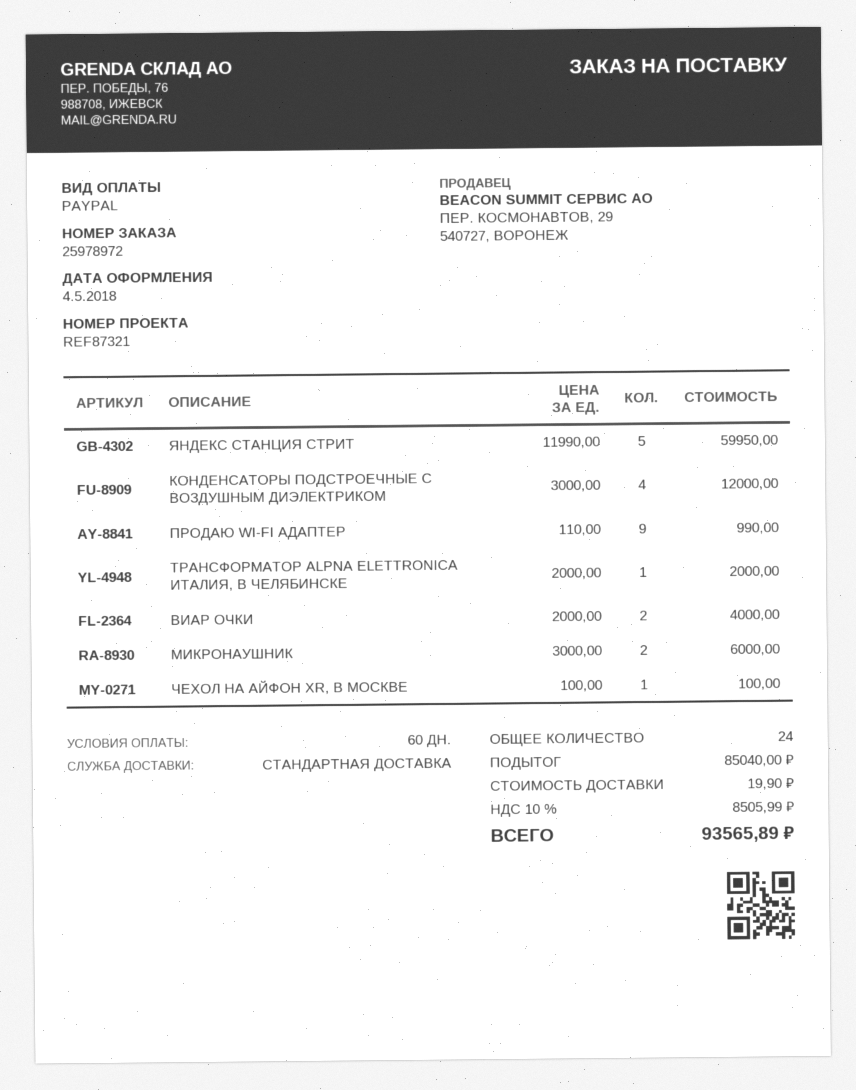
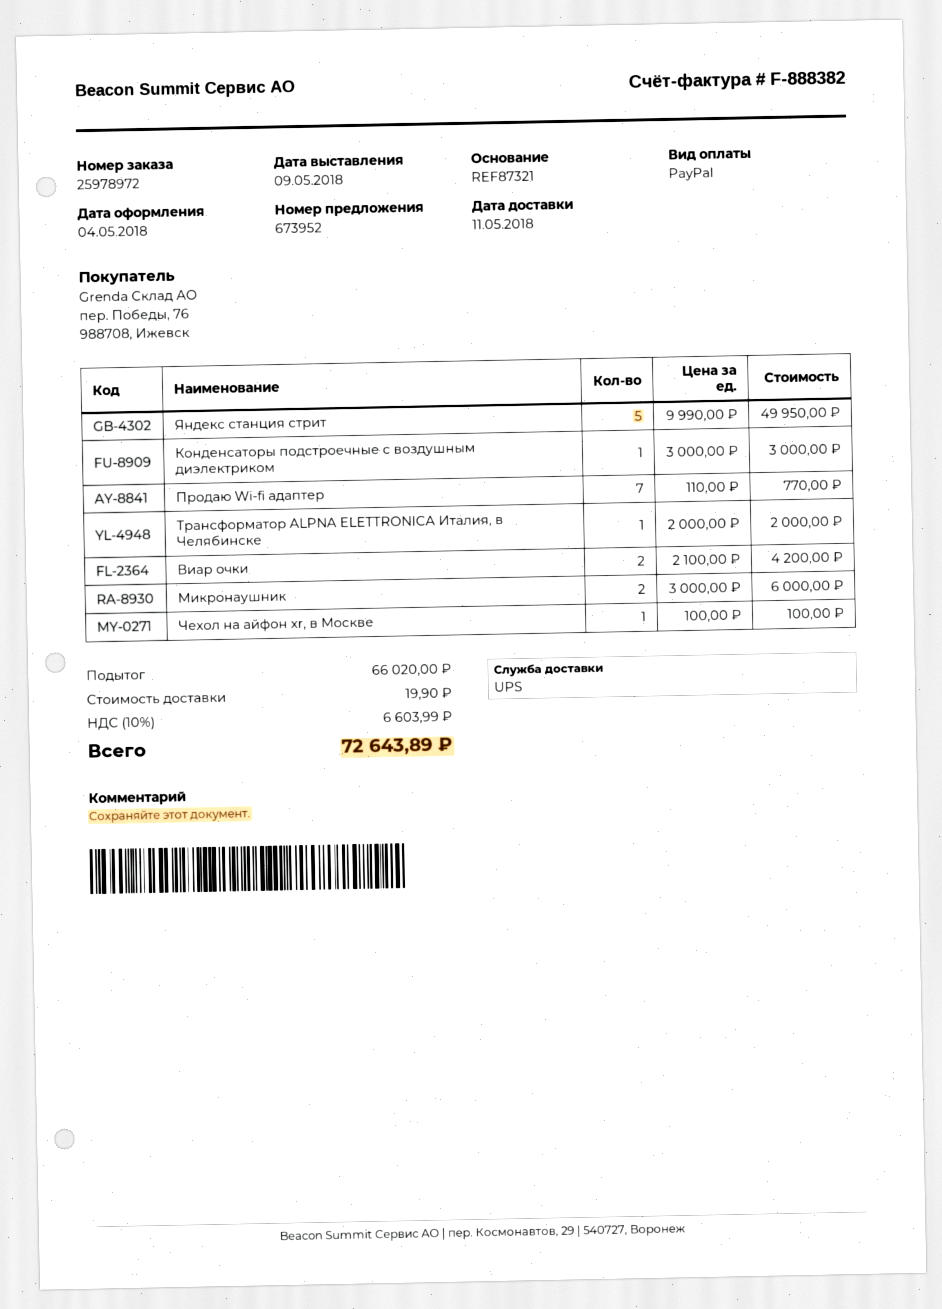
shipping method: standard -> UPS
ЯНДЕКС СТАНЦИЯ СТРИТ: 5 x 11990.00 = 59950.00 -> 5 x 9990.00 = 49950.00
КОНДЕНСАТОРЫ ПОДСТРОЕЧНЫЕ С ВОЗДУШНЫМ ДИЭЛЕКТРИКОМ: 4 x 3000.00 = 12000.00 -> 1 x 3000.00 = 3000.00
ПРОДАЮ WI-FI АДАПТЕР: 9 x 110.00 = 990.00 -> 7 x 110.00 = 770.00
ВИАР ОЧКИ: 2 x 2000.00 = 4000.00 -> 2 x 2100.00 = 4200.00
subtotal: 85040.00 -> 66020.00
tax: 10% = 8505.99 -> 10% = 6603.99
total: 93565.89 -> 72643.89

